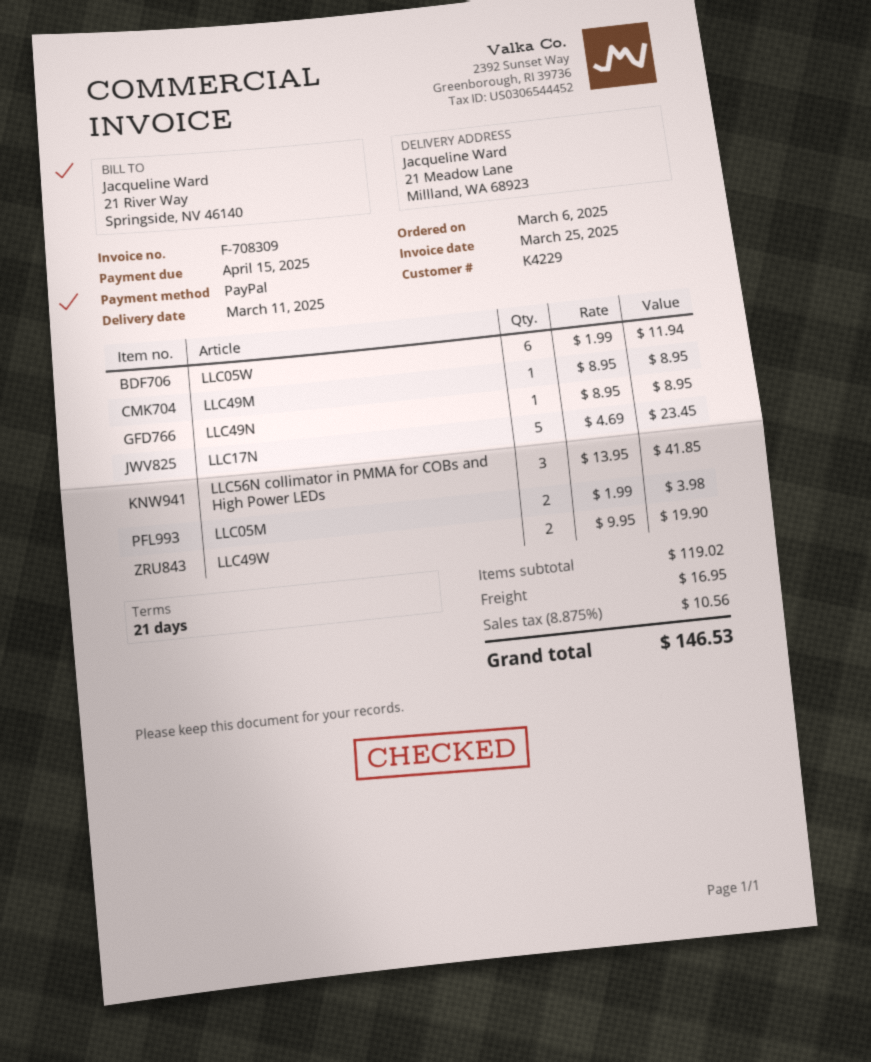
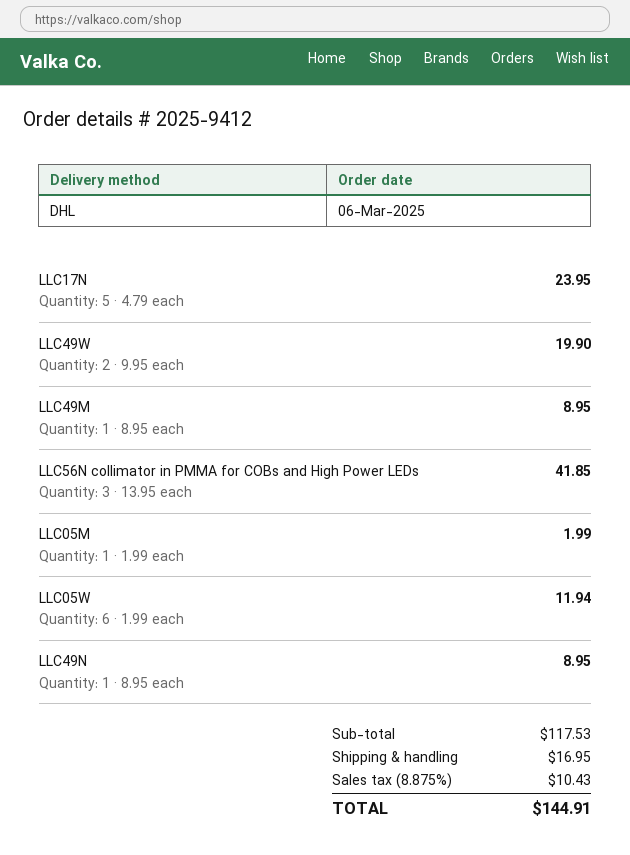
LLC17N: 5 x 4.69 = 23.45 -> 5 x 4.79 = 23.95
LLC05M: 2 x 1.99 = 3.98 -> 1 x 1.99 = 1.99
subtotal: 119.02 -> 117.53
tax: 8.875% = 10.56 -> 8.875% = 10.43
total: 146.53 -> 144.91

